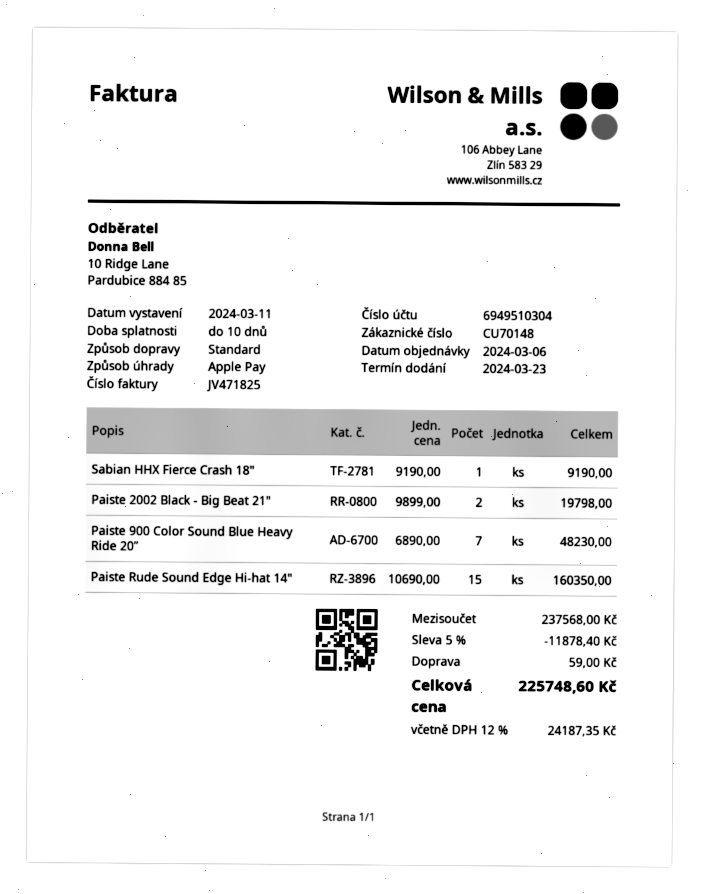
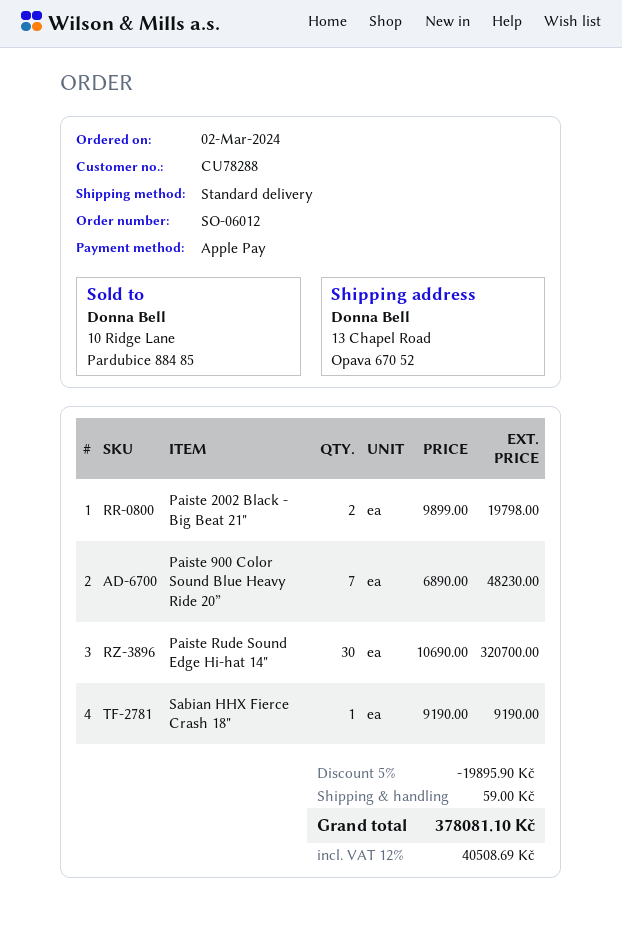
order date: 2024-03-06 -> 2024-03-02
customer number: CU70148 -> CU78288
Paiste Rude Sound Edge Hi-hat 14": 15 x 10690.00 = 160350.00 -> 30 x 10690.00 = 320700.00
discount: 5% = 11878.40 -> 5% = 19895.90
tax: 12% = 24187.35 -> 12% = 40508.69
total: 225748.60 -> 378081.10

